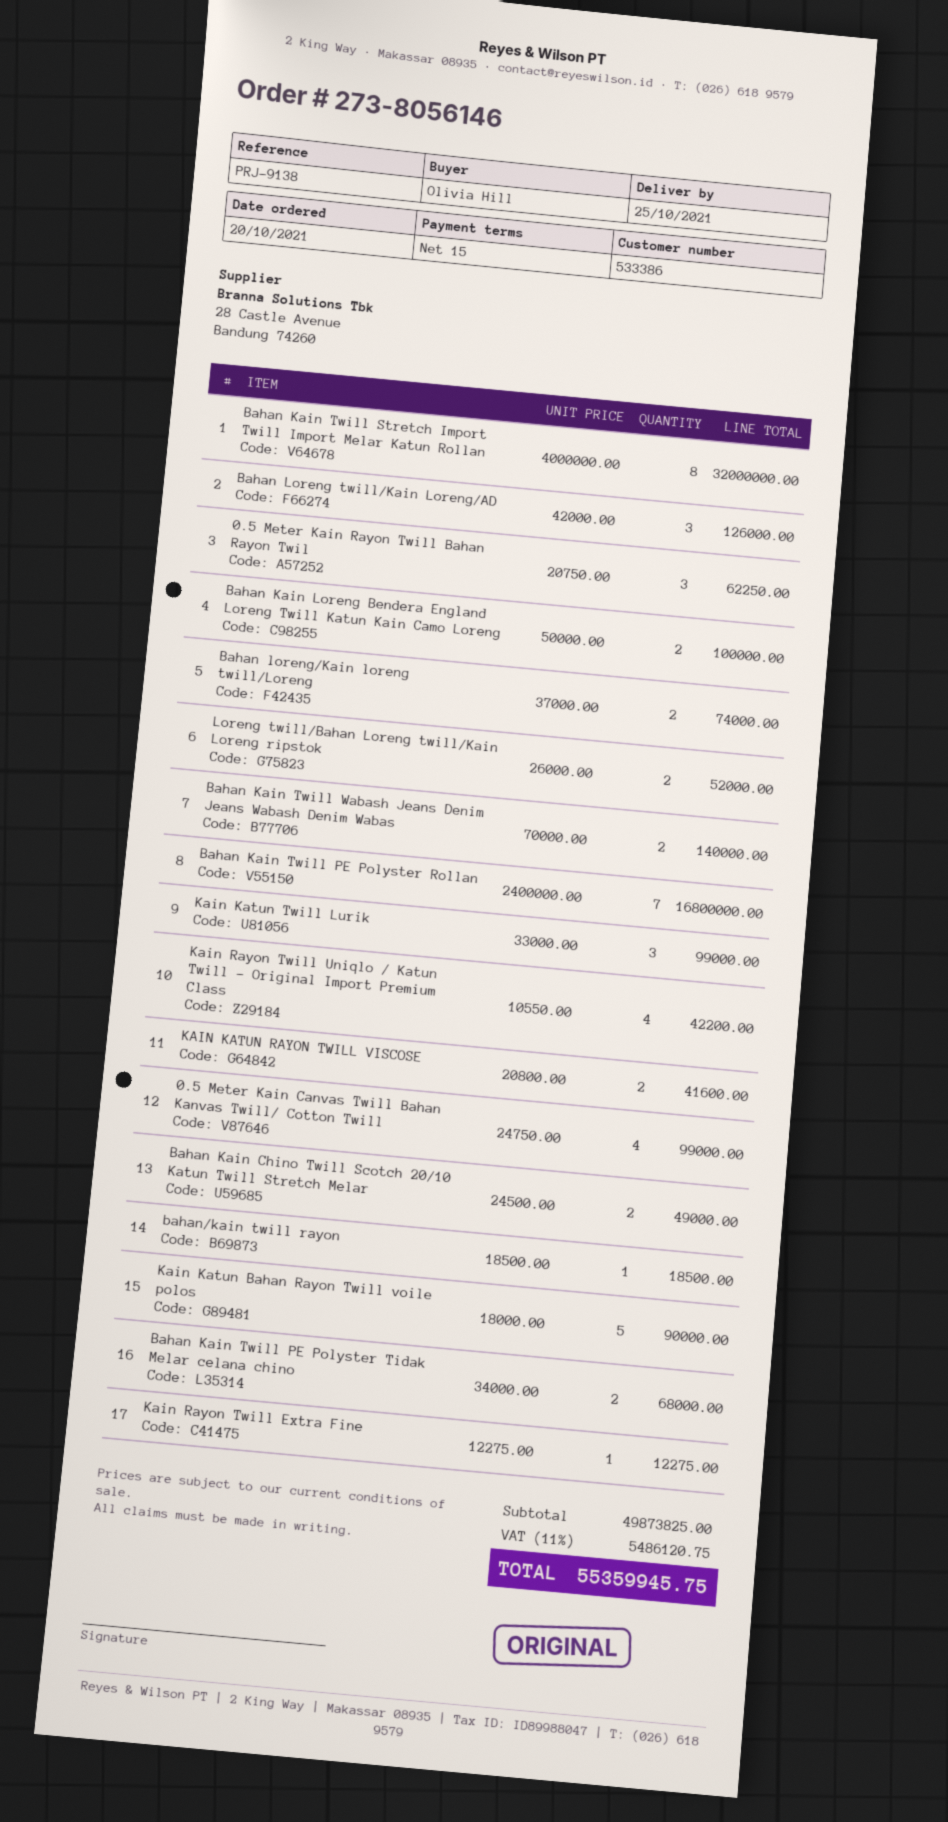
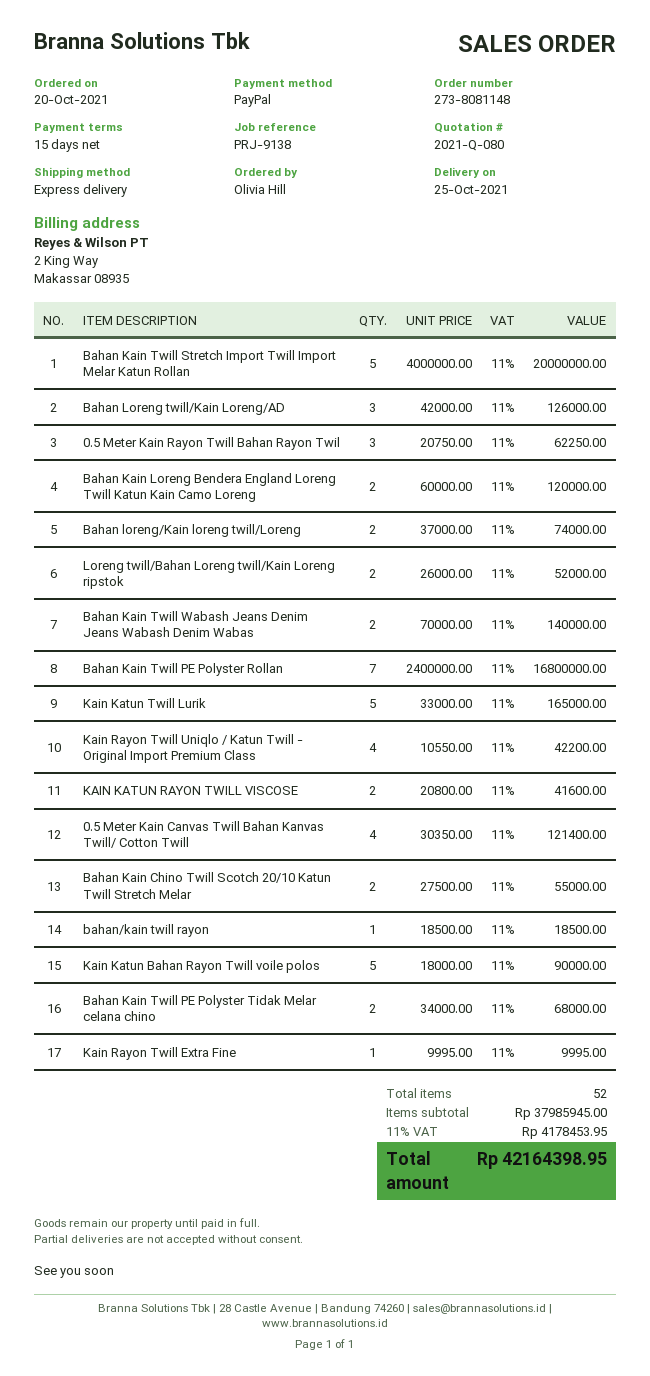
order number: 273-8056146 -> 273-8081148
Bahan Kain Twill Stretch Import Twill Import Melar Katun Rollan: 8 x 4000000.00 = 32000000.00 -> 5 x 4000000.00 = 20000000.00
Bahan Kain Loreng Bendera England Loreng Twill Katun Kain Camo Loreng: 2 x 50000.00 = 100000.00 -> 2 x 60000.00 = 120000.00
Kain Katun Twill Lurik: 3 x 33000.00 = 99000.00 -> 5 x 33000.00 = 165000.00
0.5 Meter Kain Canvas Twill Bahan Kanvas Twill/ Cotton Twill: 4 x 24750.00 = 99000.00 -> 4 x 30350.00 = 121400.00
Bahan Kain Chino Twill Scotch 20/10 Katun Twill Stretch Melar: 2 x 24500.00 = 49000.00 -> 2 x 27500.00 = 55000.00
Kain Rayon Twill Extra Fine: 1 x 12275.00 = 12275.00 -> 1 x 9995.00 = 9995.00
subtotal: 49873825.00 -> 37985945.00
tax: 11% = 5486120.75 -> 11% = 4178453.95
total: 55359945.75 -> 42164398.95

